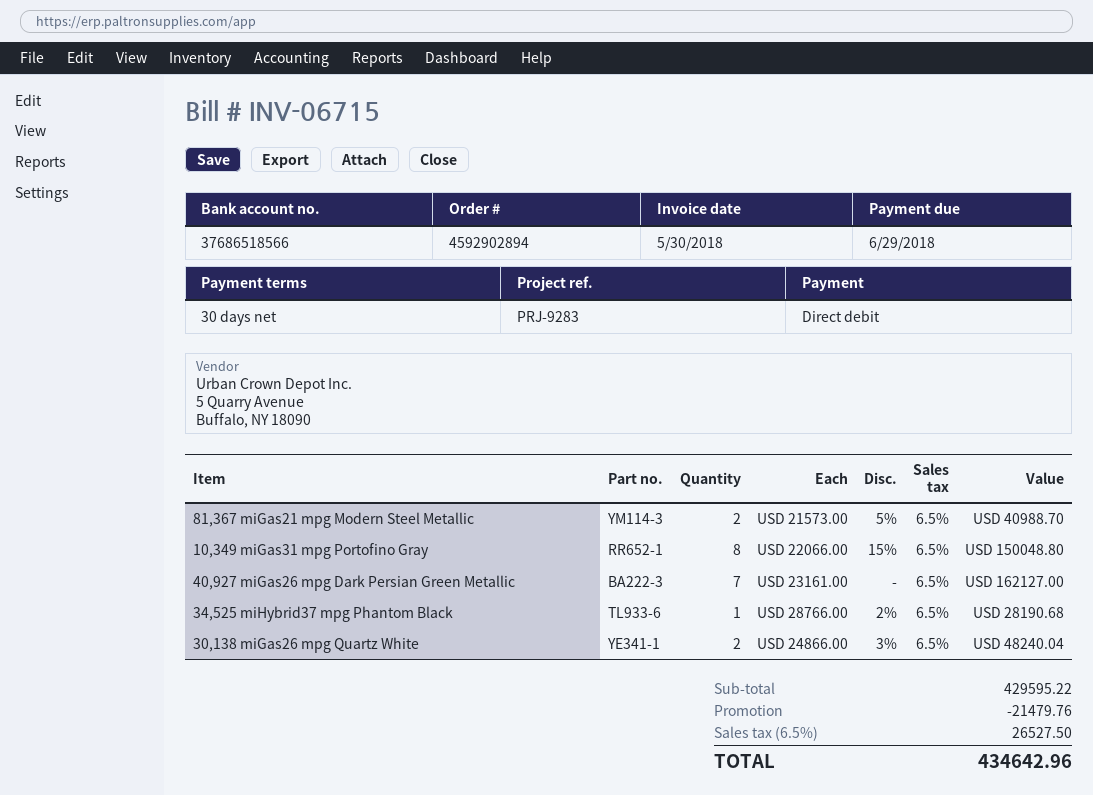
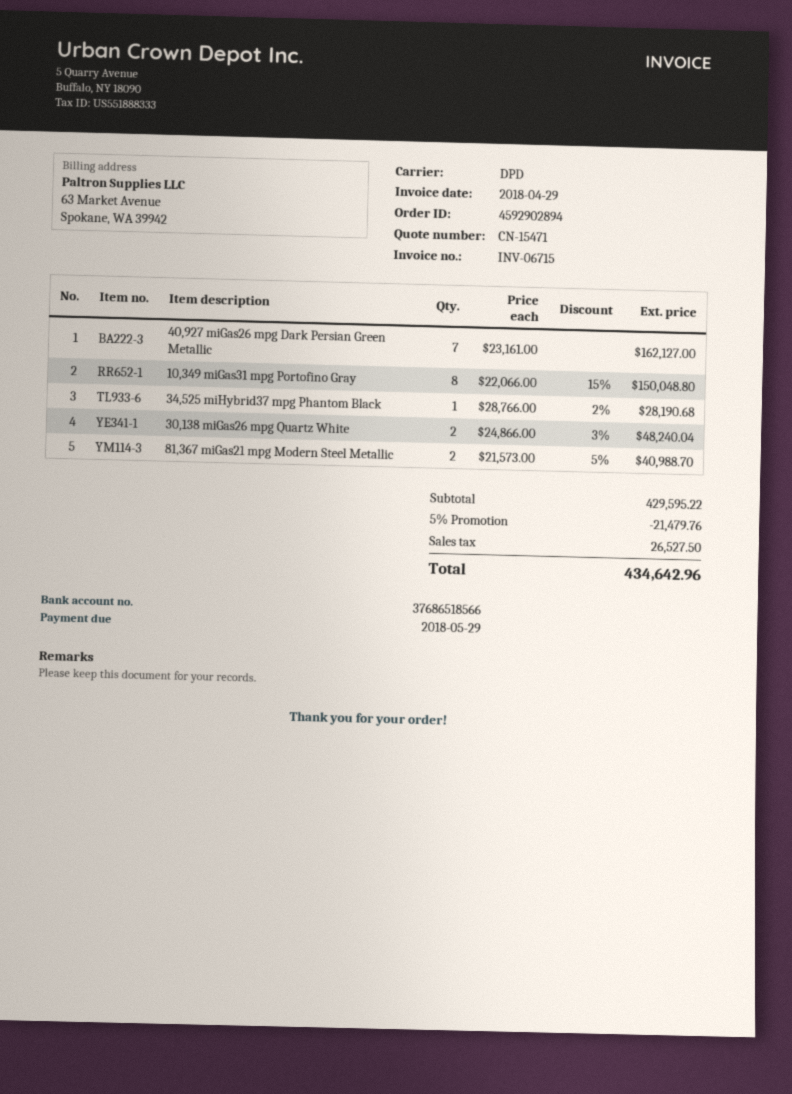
invoice date: 2018-05-30 -> 2018-04-29
due date: 2018-06-29 -> 2018-05-29

